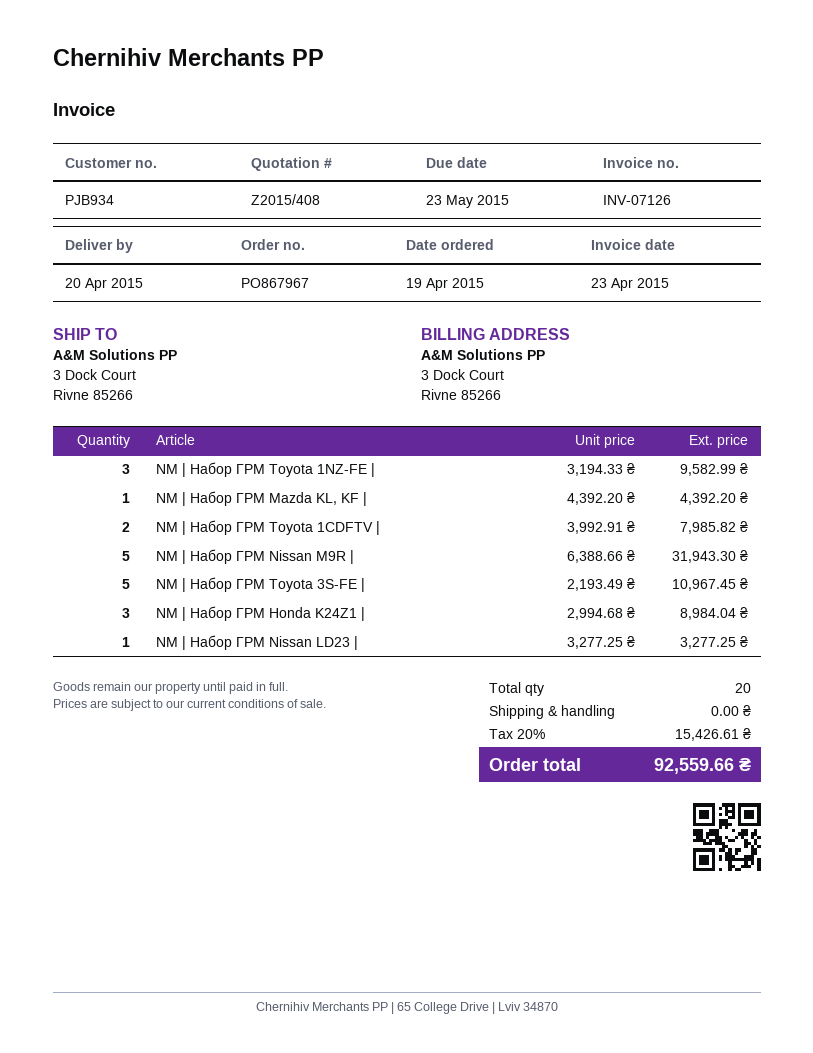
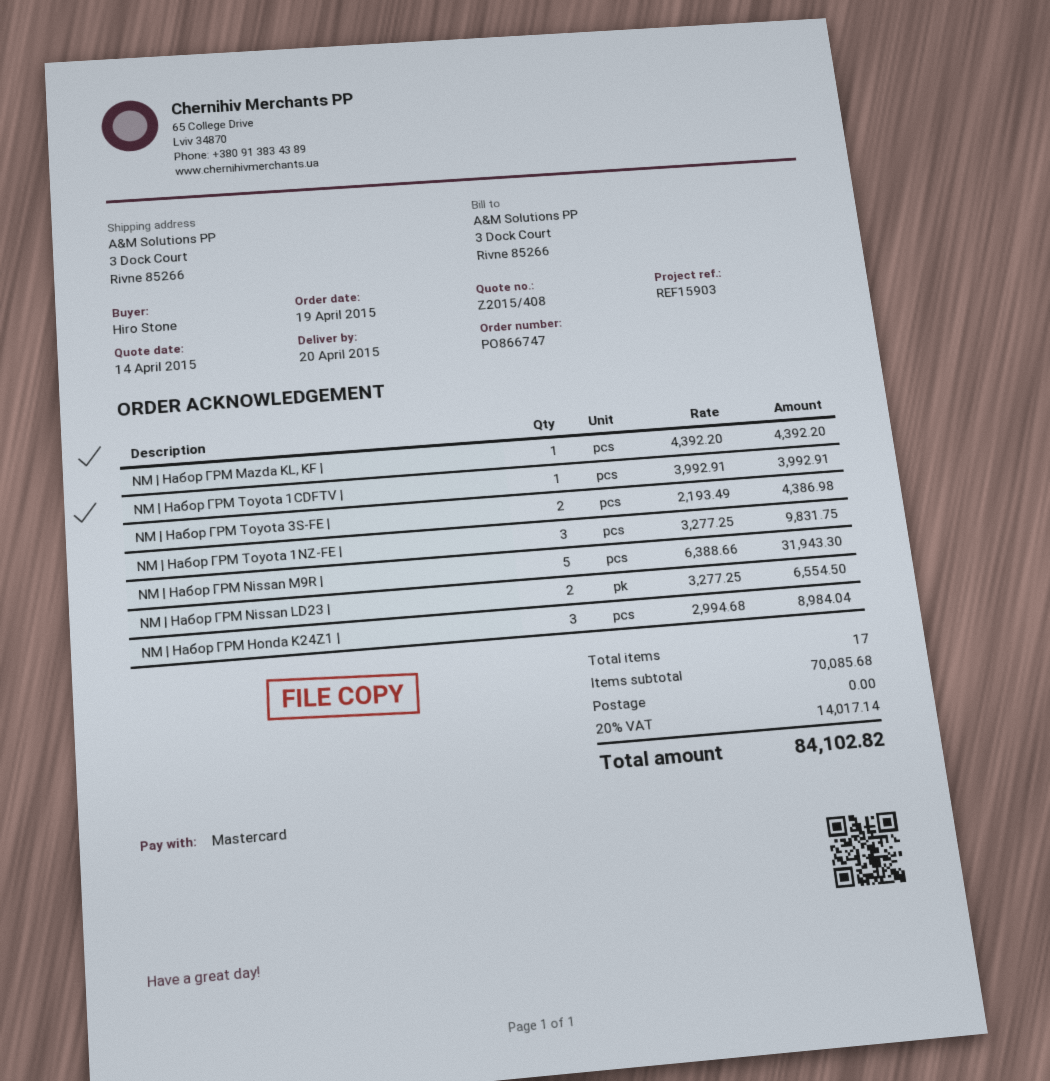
order number: PO867967 -> PO866747
NM | Набор ГРМ Toyota 1NZ-FE |: 3 x 3194.33 = 9582.99 -> 3 x 3277.25 = 9831.75
NM | Набор ГРМ Toyota 1CDFTV |: 2 x 3992.91 = 7985.82 -> 1 x 3992.91 = 3992.91
NM | Набор ГРМ Toyota 3S-FE |: 5 x 2193.49 = 10967.45 -> 2 x 2193.49 = 4386.98
NM | Набор ГРМ Nissan LD23 |: 1 x 3277.25 = 3277.25 -> 2 x 3277.25 = 6554.50
total quantity: 20 -> 17
tax: 20% = 15426.61 -> 20% = 14017.14
total: 92559.66 -> 84102.82

